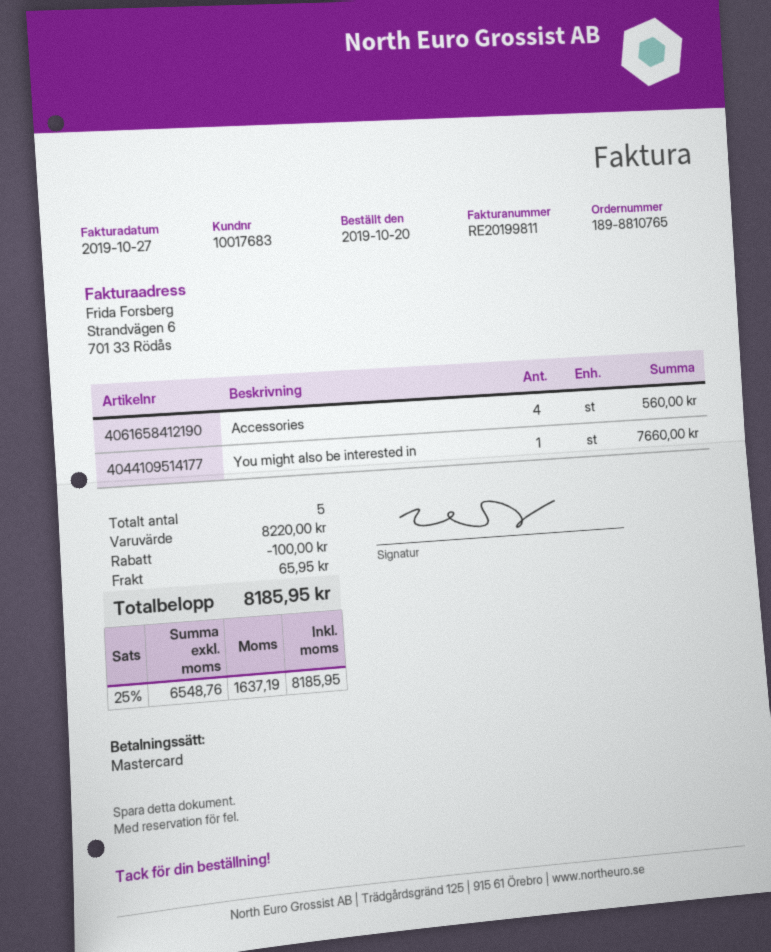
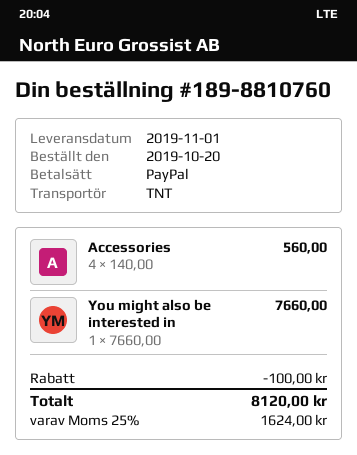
order number: 189-8810765 -> 189-8810760
payment method: Mastercard -> PayPal
shipping: 65.95 -> none
tax: 25% = 1637.19 -> 25% = 1624.00
total: 8185.95 -> 8120.00

